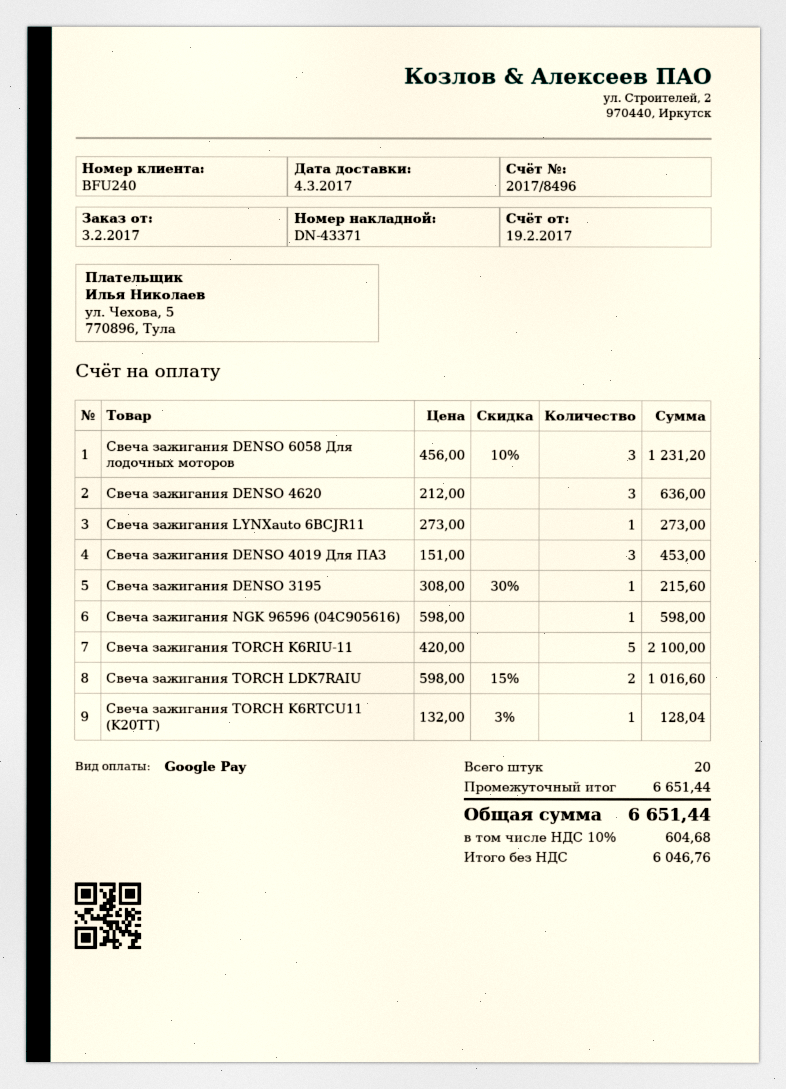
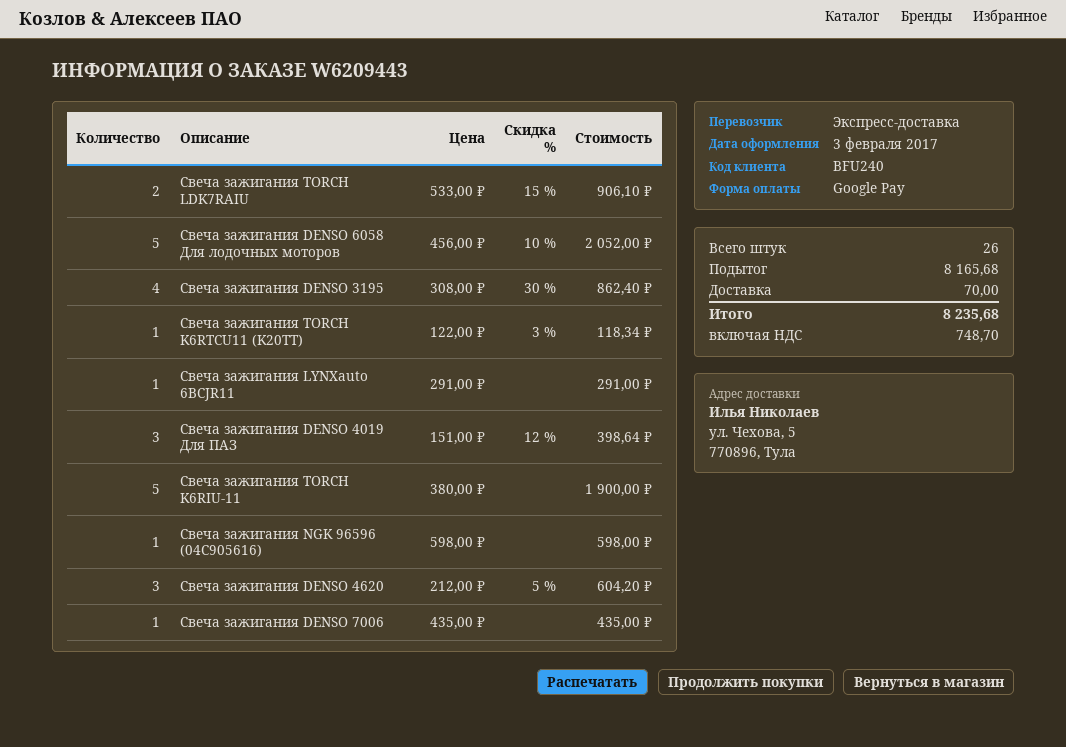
Свеча зажигания DENSO 6058 Для лодочных моторов: 3 x 456.00 - 10% = 1231.20 -> 5 x 456.00 - 10% = 2052.00
Свеча зажигания DENSO 4620: 3 x 212.00 = 636.00 -> 3 x 212.00 - 5% = 604.20
Свеча зажигания LYNXauto 6BCJR11: 1 x 273.00 = 273.00 -> 1 x 291.00 = 291.00
Свеча зажигания DENSO 4019 Для ПАЗ: 3 x 151.00 = 453.00 -> 3 x 151.00 - 12% = 398.64
Свеча зажигания DENSO 3195: 1 x 308.00 - 30% = 215.60 -> 4 x 308.00 - 30% = 862.40
Свеча зажигания TORCH K6RIU-11: 5 x 420.00 = 2100.00 -> 5 x 380.00 = 1900.00
Свеча зажигания TORCH LDK7RAIU: 2 x 598.00 - 15% = 1016.60 -> 2 x 533.00 - 15% = 906.10
Свеча зажигания TORCH K6RTCU11 (K20TT): 1 x 132.00 - 3% = 128.04 -> 1 x 122.00 - 3% = 118.34
Свеча зажигания DENSO 7006: none -> 1 x 435.00 = 435.00
total quantity: 20 -> 26
subtotal: 6651.44 -> 8165.68
shipping: none -> 70.00
tax: 604.68 -> 748.70
total: 6651.44 -> 8235.68

